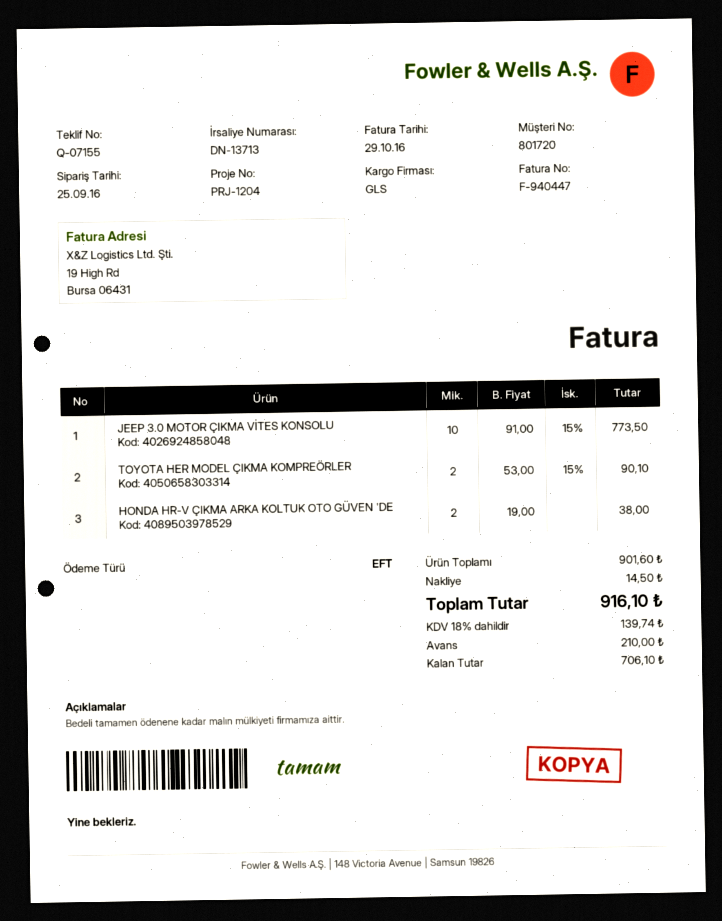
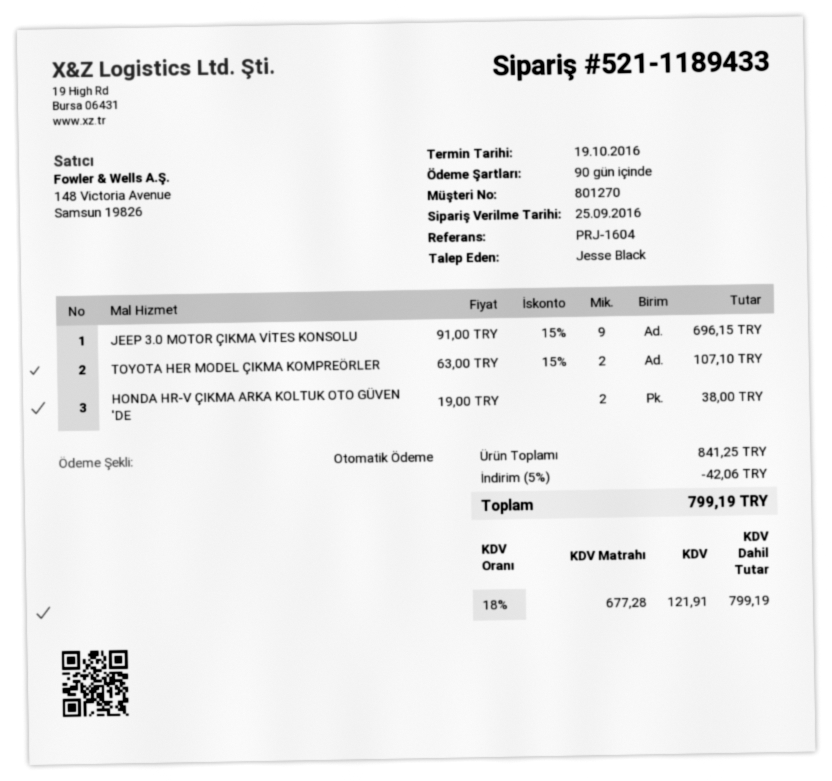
customer number: 801720 -> 801270
reference: PRJ-1204 -> PRJ-1604
payment method: bank transfer -> direct debit
JEEP 3.0 MOTOR ÇIKMA VİTES KONSOLU: 10 x 91.00 - 15% = 773.50 -> 9 x 91.00 - 15% = 696.15
TOYOTA HER MODEL ÇIKMA KOMPREÖRLER: 2 x 53.00 - 15% = 90.10 -> 2 x 63.00 - 15% = 107.10
subtotal: 901.60 -> 841.25
discount: none -> 5% = 42.06
shipping: 14.50 -> none
tax: 18% = 139.74 -> 18% = 121.91
total: 916.10 -> 799.19

